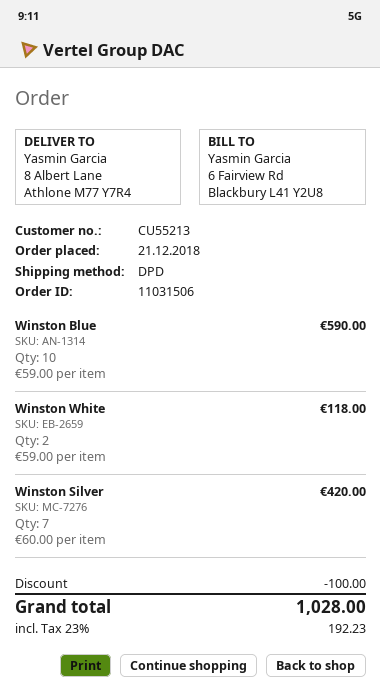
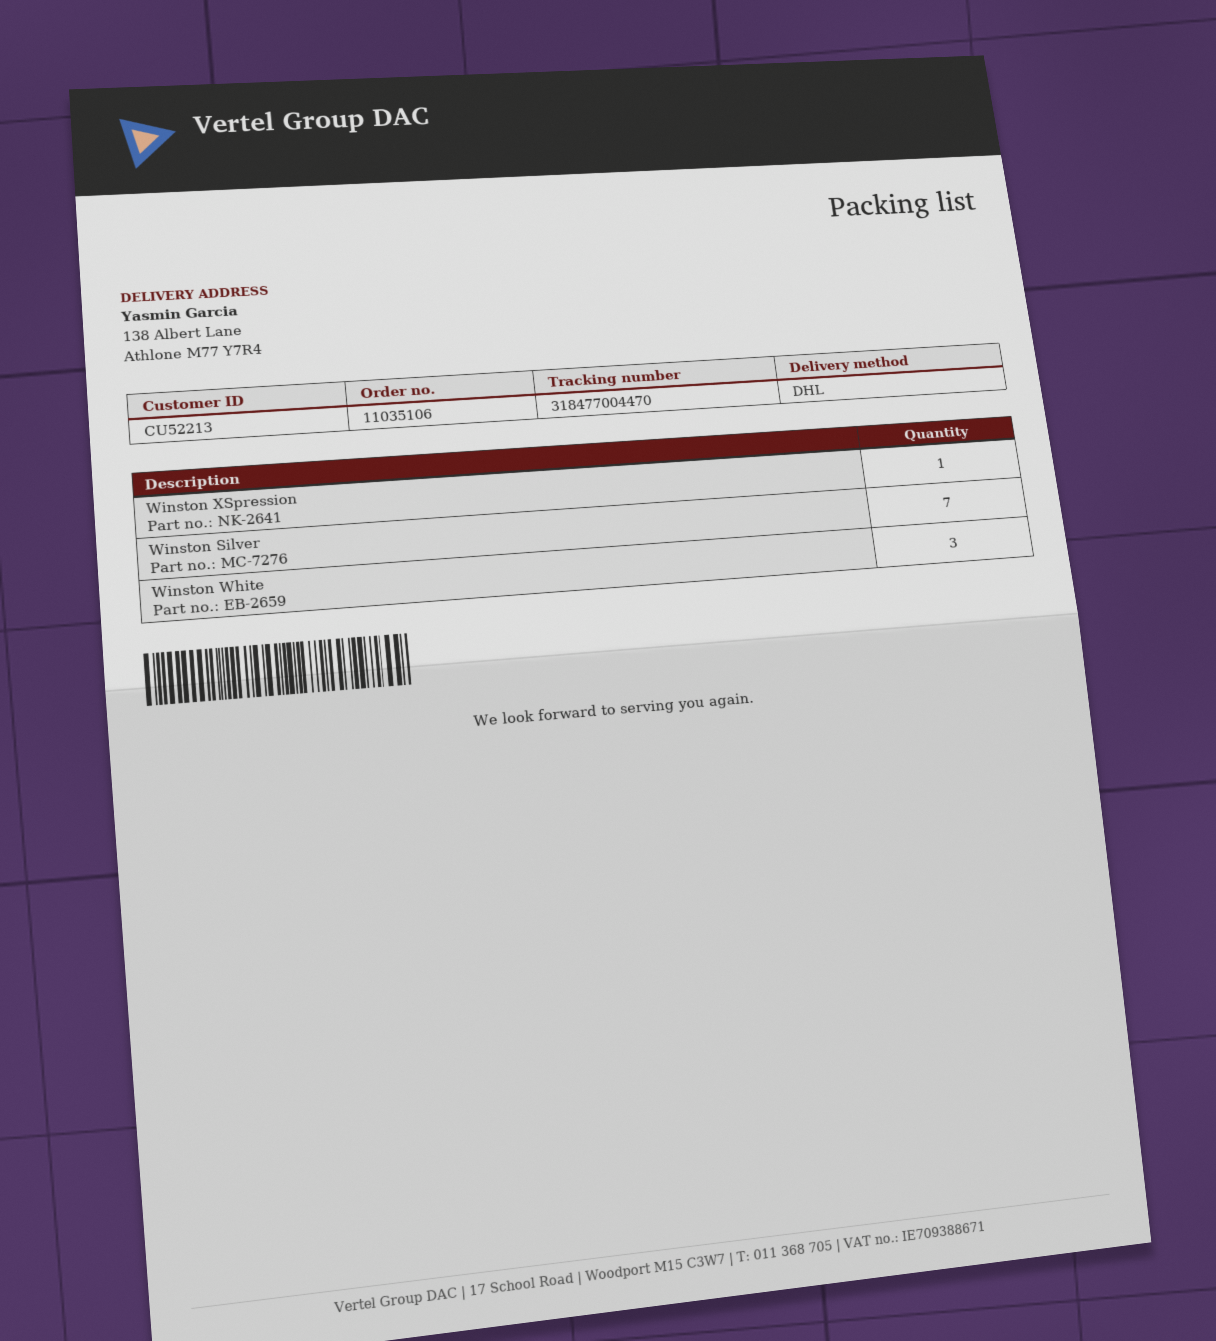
order number: 11031506 -> 11035106
customer number: CU55213 -> CU52213
shipping method: DPD -> DHL
ship to: 8 Albert Lane, Athlone M77 Y7R4 -> 138 Albert Lane, Athlone M77 Y7R4
Winston Blue: 10 -> none
Winston White: 2 -> 3
Winston XSpression: none -> 1

